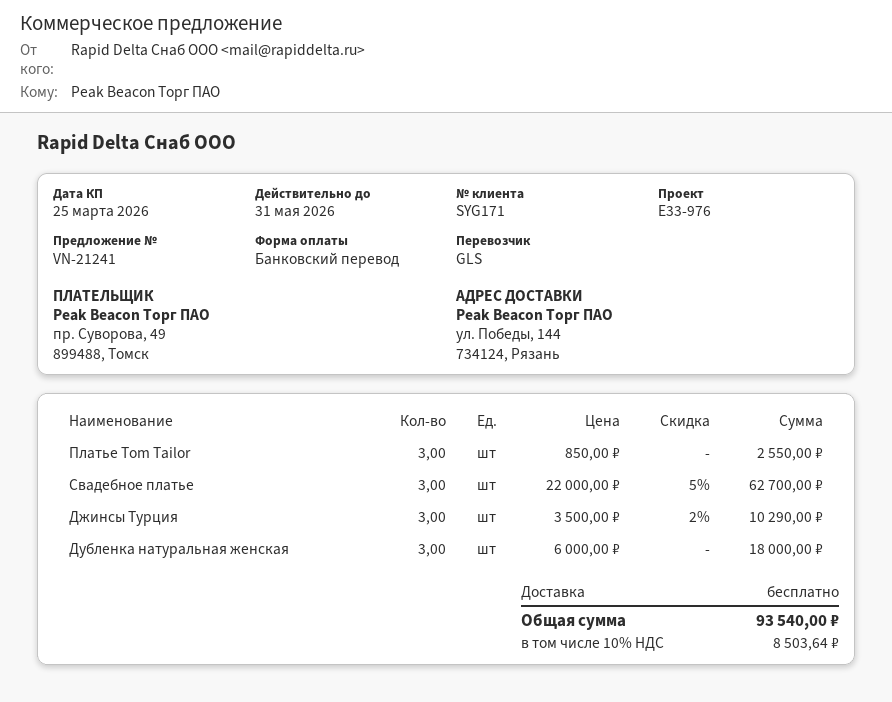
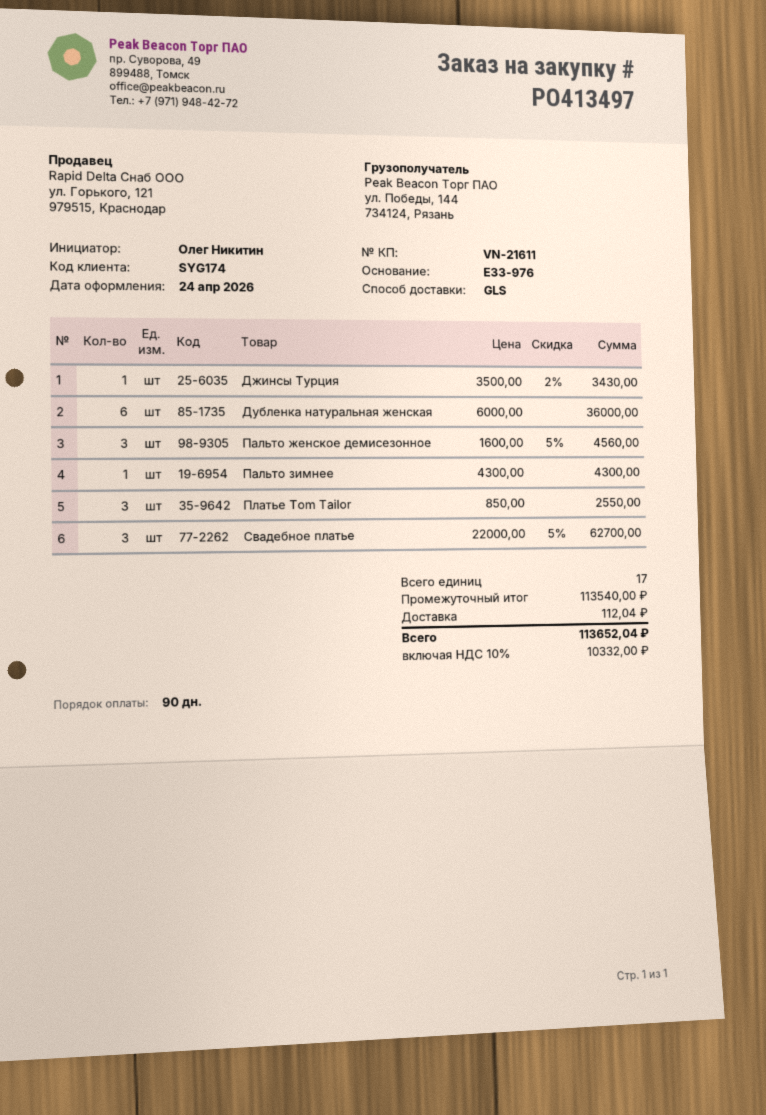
quote number: VN-21241 -> VN-21611
customer number: SYG171 -> SYG174
Джинсы Турция: 3 x 3500.00 - 2% = 10290.00 -> 1 x 3500.00 - 2% = 3430.00
Дубленка натуральная женская: 3 x 6000.00 = 18000.00 -> 6 x 6000.00 = 36000.00
Пальто женское демисезонное: none -> 3 x 1600.00 - 5% = 4560.00
Пальто зимнее: none -> 1 x 4300.00 = 4300.00
shipping: 0.00 -> 112.04
tax: 10% = 8503.64 -> 10% = 10332.00
total: 93540.00 -> 113652.04

